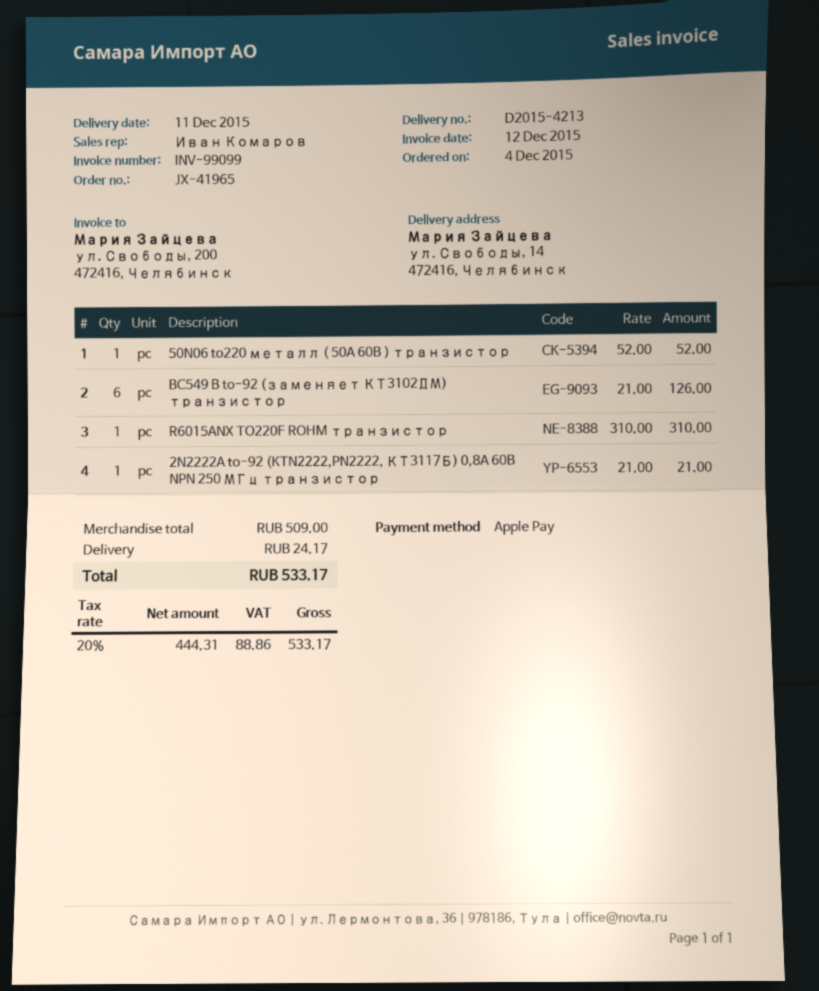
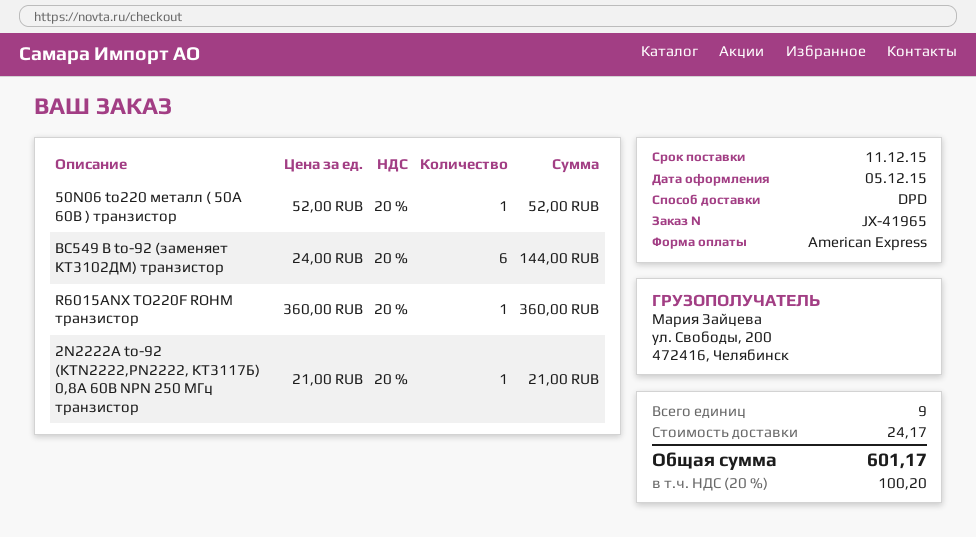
order date: 2015-12-04 -> 2015-12-05
payment method: Apple Pay -> American Express
ship to: ул. Свободы, 14, 472416, Челябинск -> ул. Свободы, 200, 472416, Челябинск
BC549 B to-92 (заменяет КТ3102ДМ) транзистор: 6 x 21.00 = 126.00 -> 6 x 24.00 = 144.00
R6015ANX TO220F ROHM транзистор: 1 x 310.00 = 310.00 -> 1 x 360.00 = 360.00
tax: 20% = 88.86 -> 20% = 100.20
total: 533.17 -> 601.17

